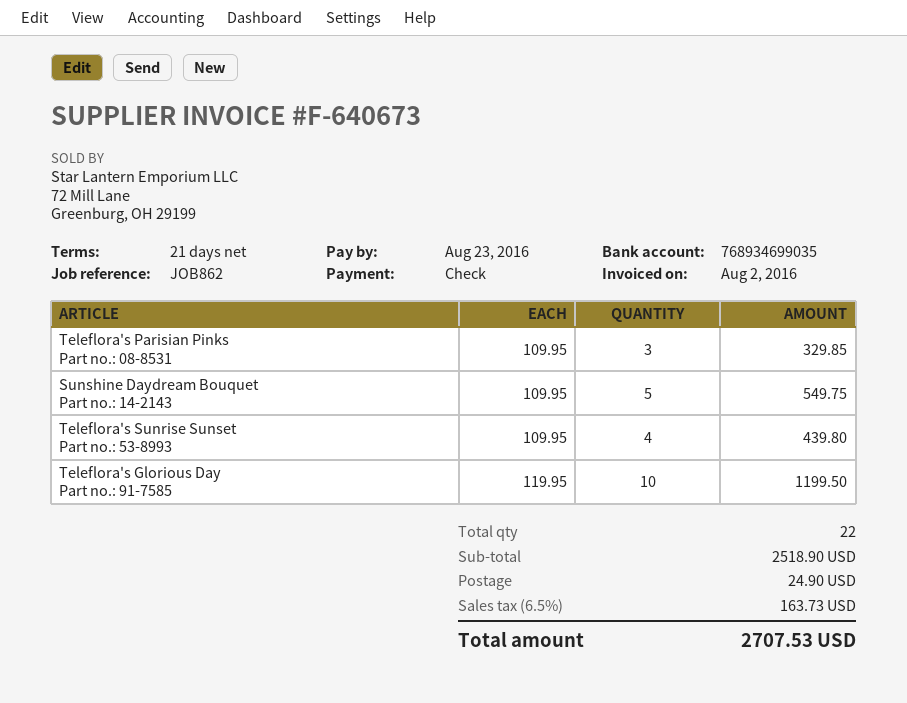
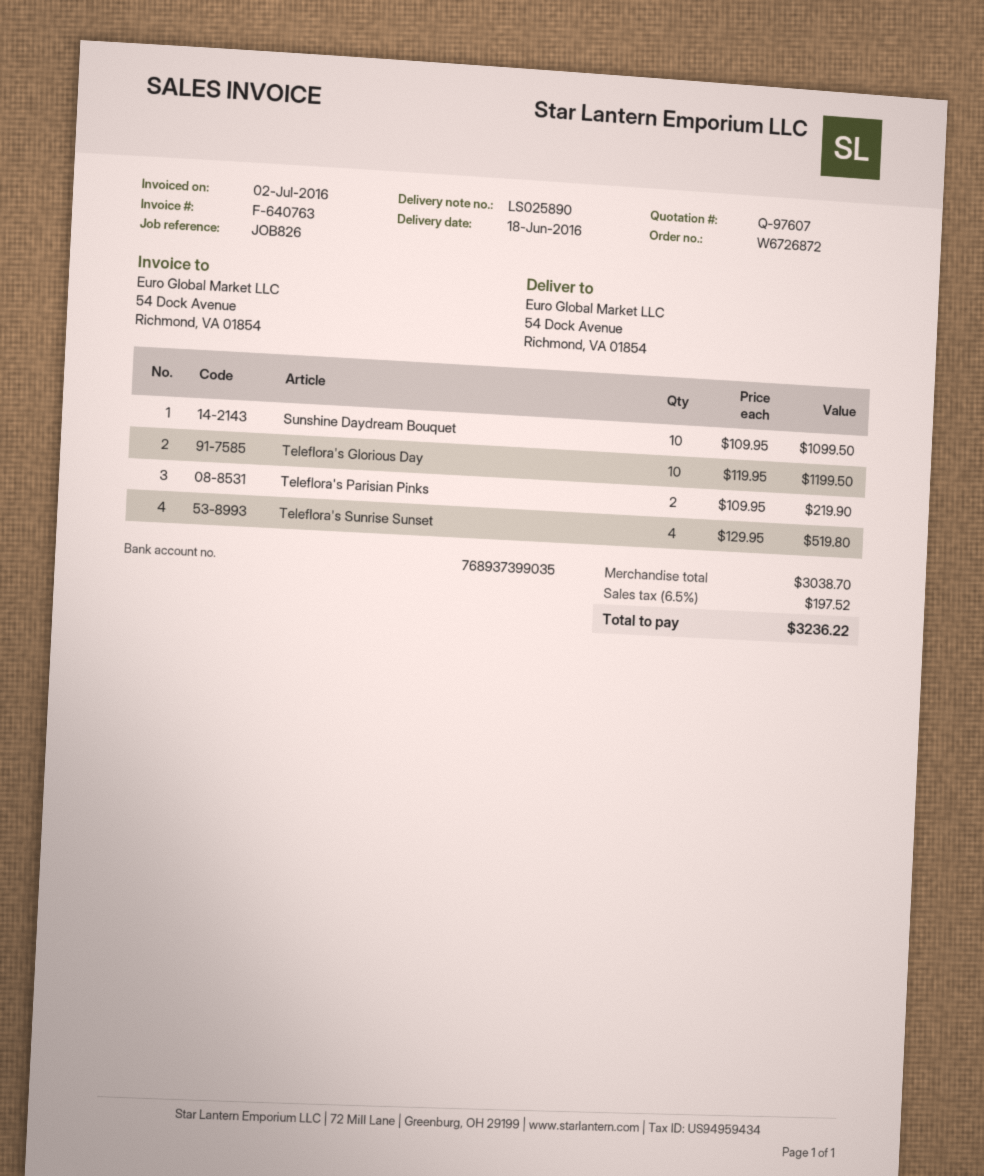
invoice number: F-640673 -> F-640763
invoice date: 2016-08-02 -> 2016-07-02
reference: JOB862 -> JOB826
bank account: 768934699035 -> 768937399035
Teleflora's Parisian Pinks: 3 x 109.95 = 329.85 -> 2 x 109.95 = 219.90
Sunshine Daydream Bouquet: 5 x 109.95 = 549.75 -> 10 x 109.95 = 1099.50
Teleflora's Sunrise Sunset: 4 x 109.95 = 439.80 -> 4 x 129.95 = 519.80
subtotal: 2518.90 -> 3038.70
shipping: 24.90 -> none
tax: 6.5% = 163.73 -> 6.5% = 197.52
total: 2707.53 -> 3236.22

